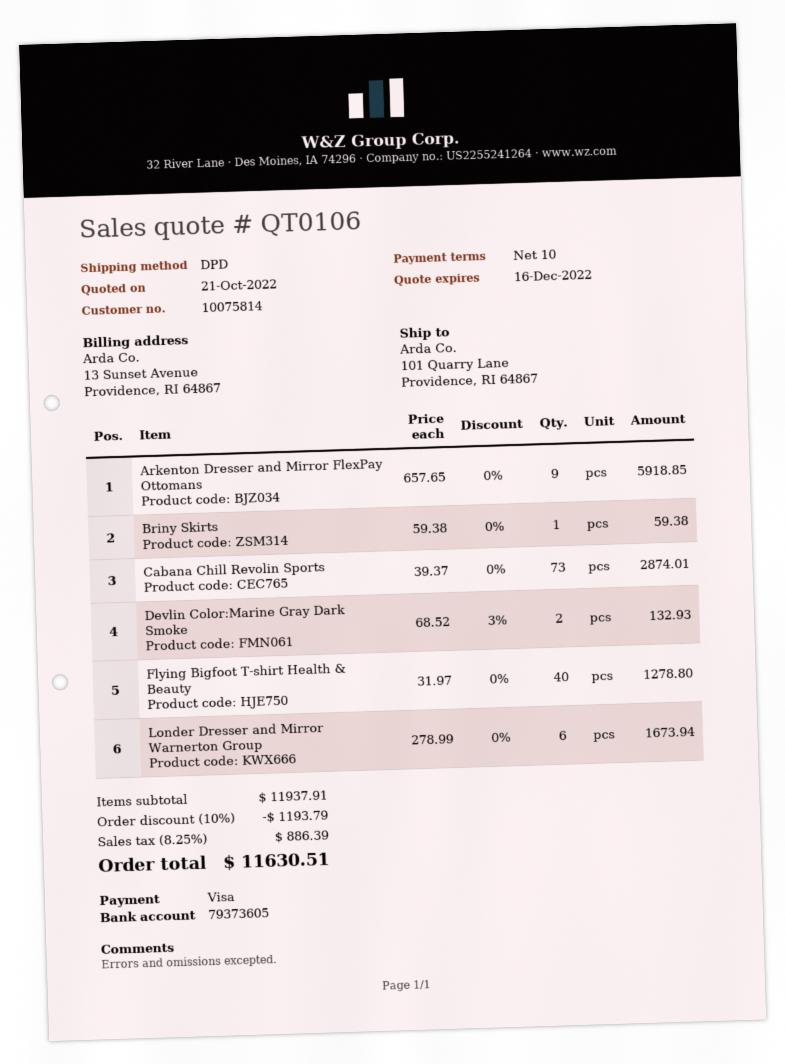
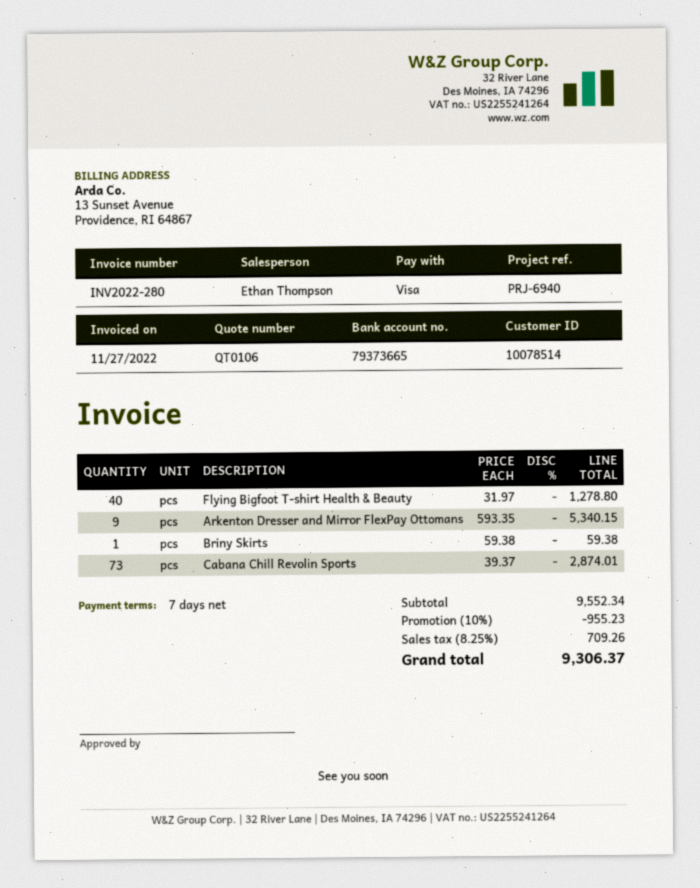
payment terms: 10 days -> 7 days
customer number: 10075814 -> 10078514
bank account: 79373605 -> 79373665
Arkenton Dresser and Mirror FlexPay Ottomans: 9 x 657.65 = 5918.85 -> 9 x 593.35 = 5340.15
Devlin Color:Marine Gray Dark Smoke: 2 x 68.52 - 3% = 132.93 -> none
Londer Dresser and Mirror Warnerton Group: 6 x 278.99 = 1673.94 -> none
subtotal: 11937.91 -> 9552.34
discount: 10% = 1193.79 -> 10% = 955.23
tax: 8.25% = 886.39 -> 8.25% = 709.26
total: 11630.51 -> 9306.37

